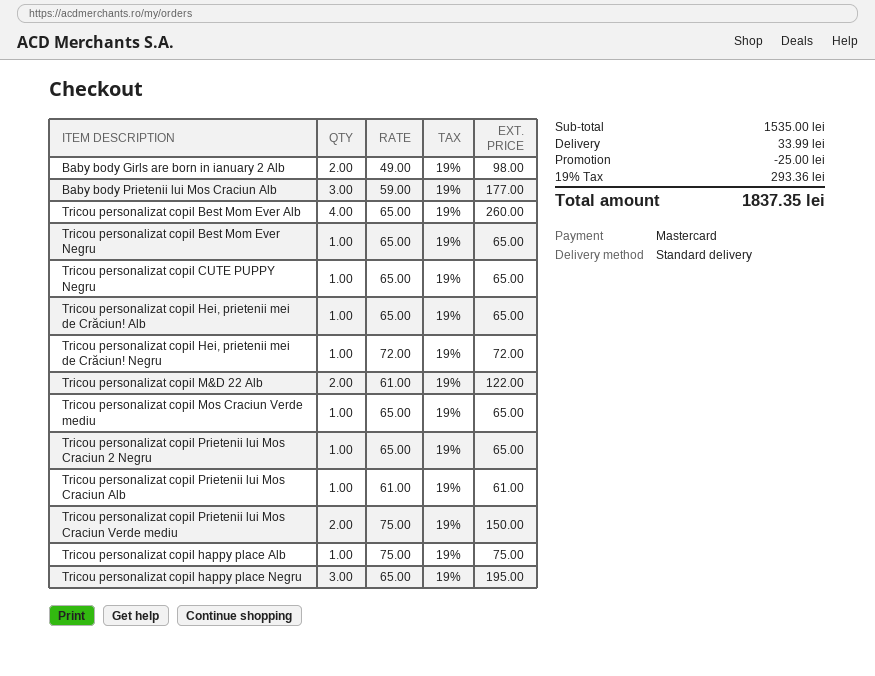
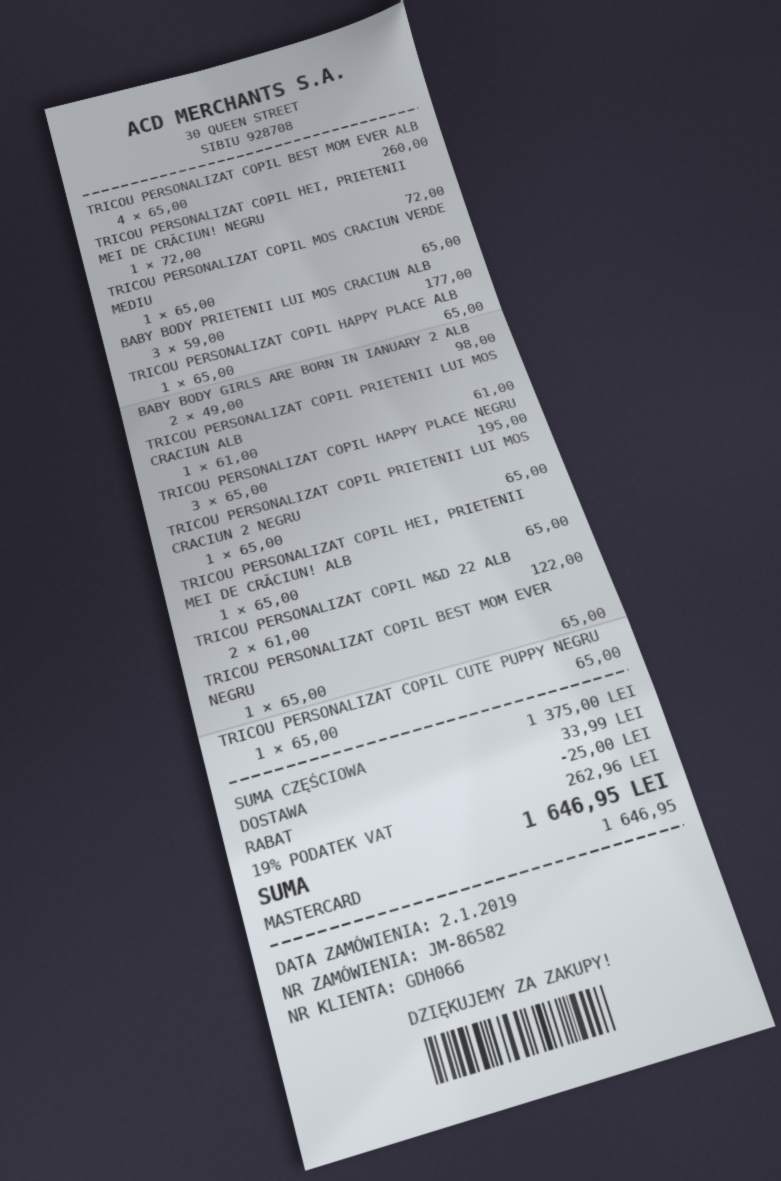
Tricou personalizat copil Prietenii lui Mos Craciun Verde mediu: 2 x 75.00 = 150.00 -> none
Tricou personalizat copil happy place Alb: 1 x 75.00 = 75.00 -> 1 x 65.00 = 65.00
subtotal: 1535.00 -> 1375.00
tax: 19% = 293.36 -> 19% = 262.96
total: 1837.35 -> 1646.95

